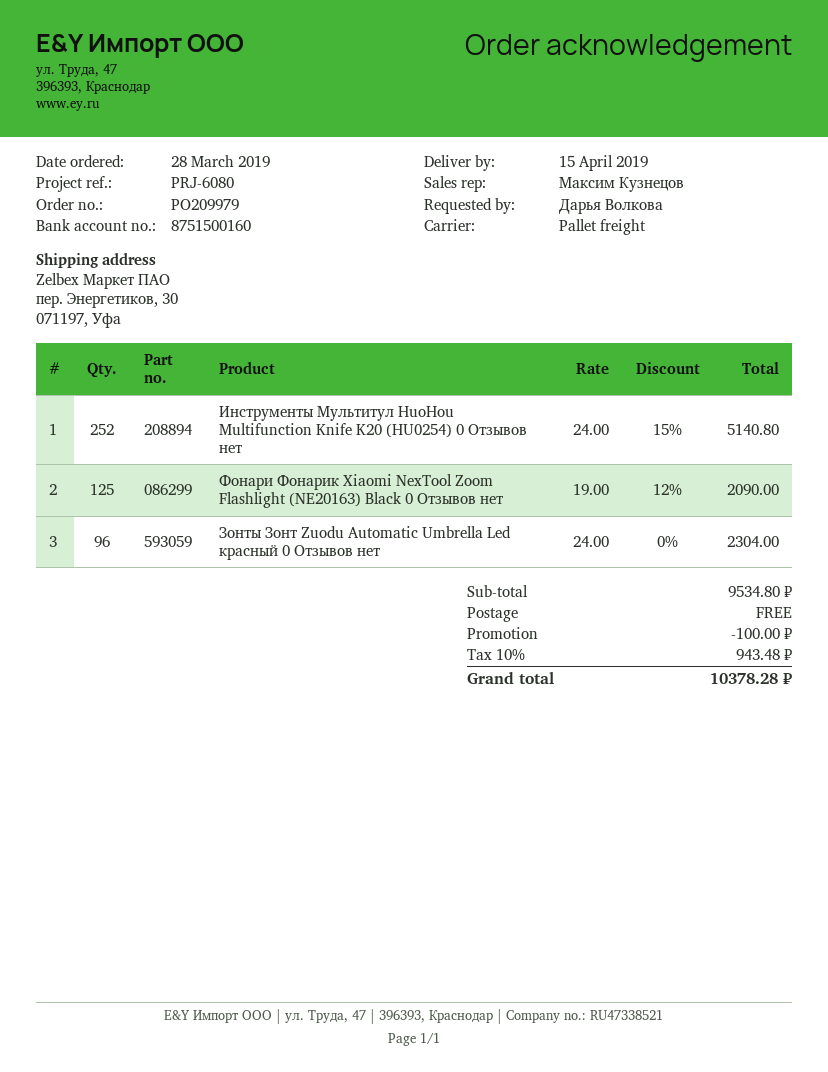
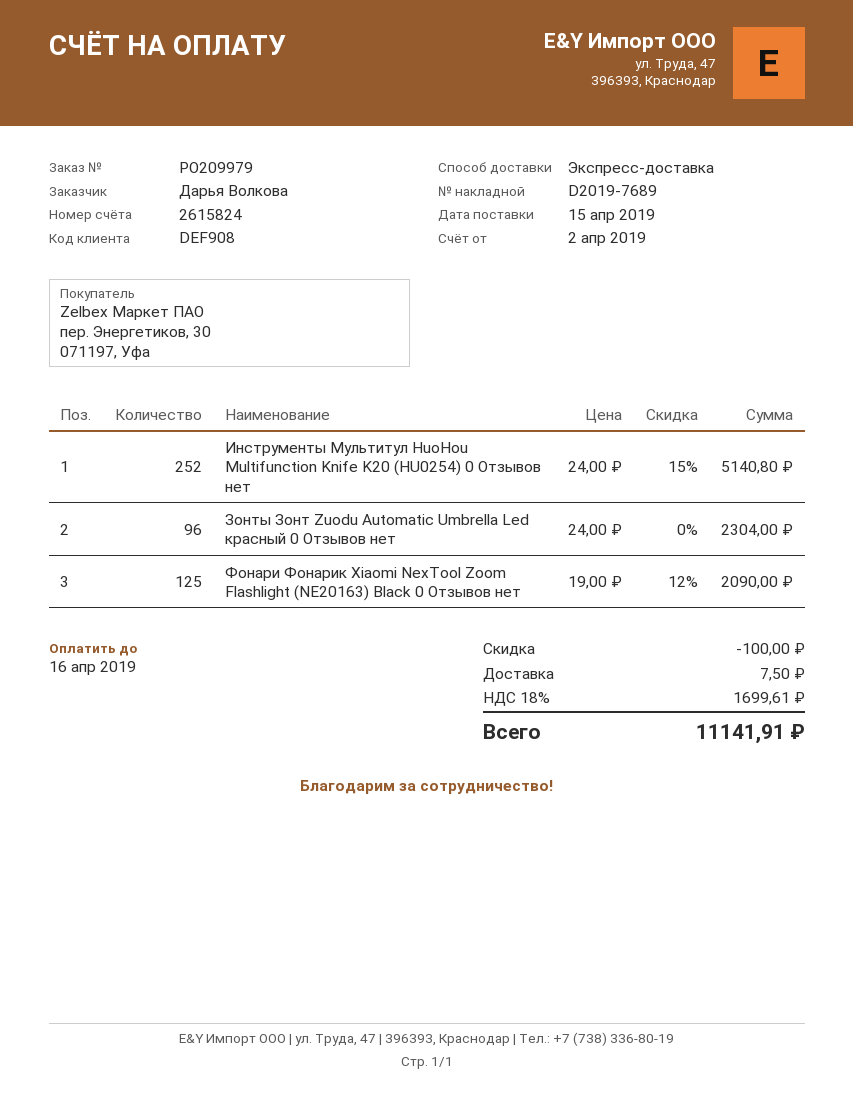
shipping method: pallet freight -> express
shipping: 0.00 -> 7.50
tax: 10% = 943.48 -> 18% = 1699.61
total: 10378.28 -> 11141.91

